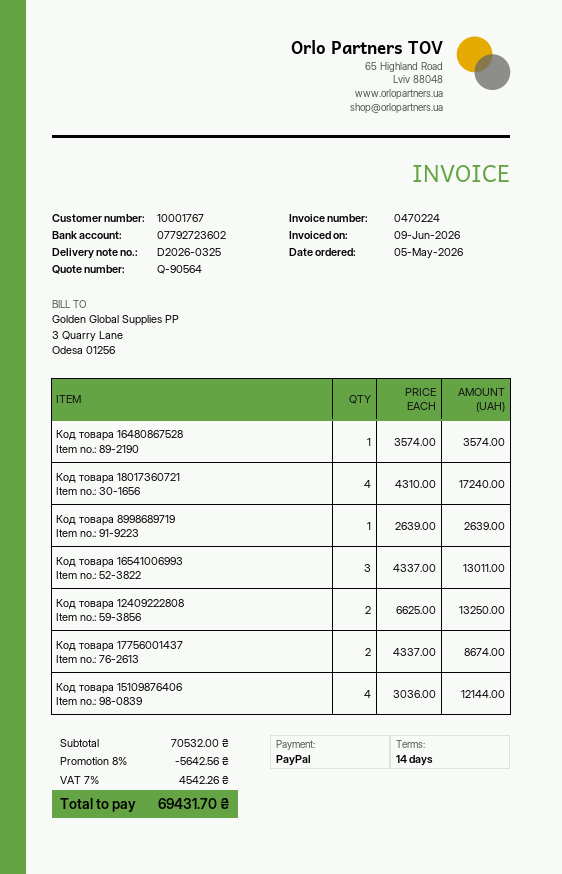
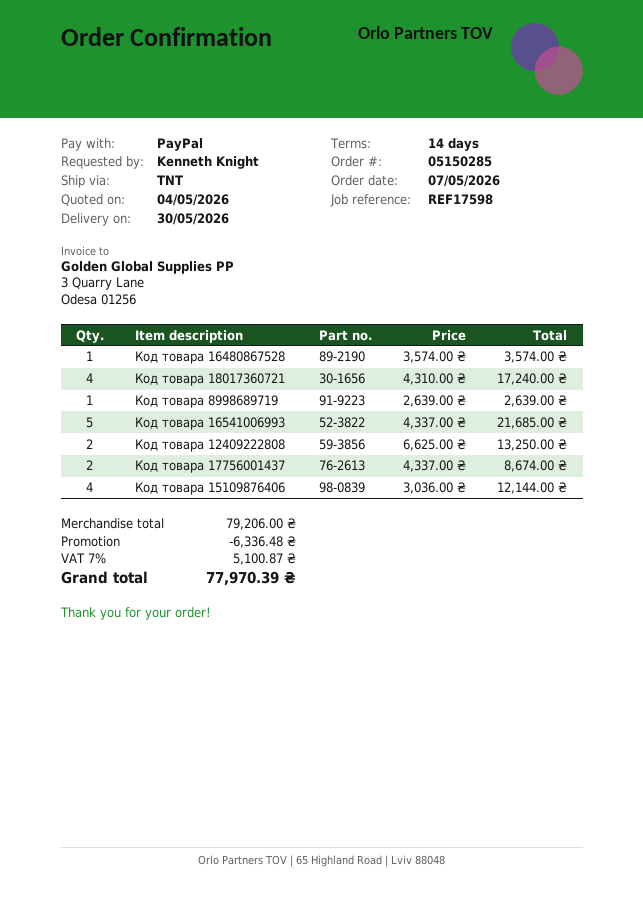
order date: 2026-05-05 -> 2026-05-07
Код товара 16541006993: 3 x 4337.00 = 13011.00 -> 5 x 4337.00 = 21685.00
subtotal: 70532.00 -> 79206.00
discount: 5642.56 -> 6336.48
tax: 7% = 4542.26 -> 7% = 5100.87
total: 69431.70 -> 77970.39

